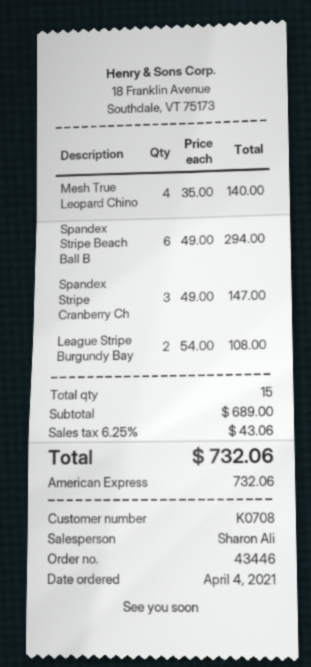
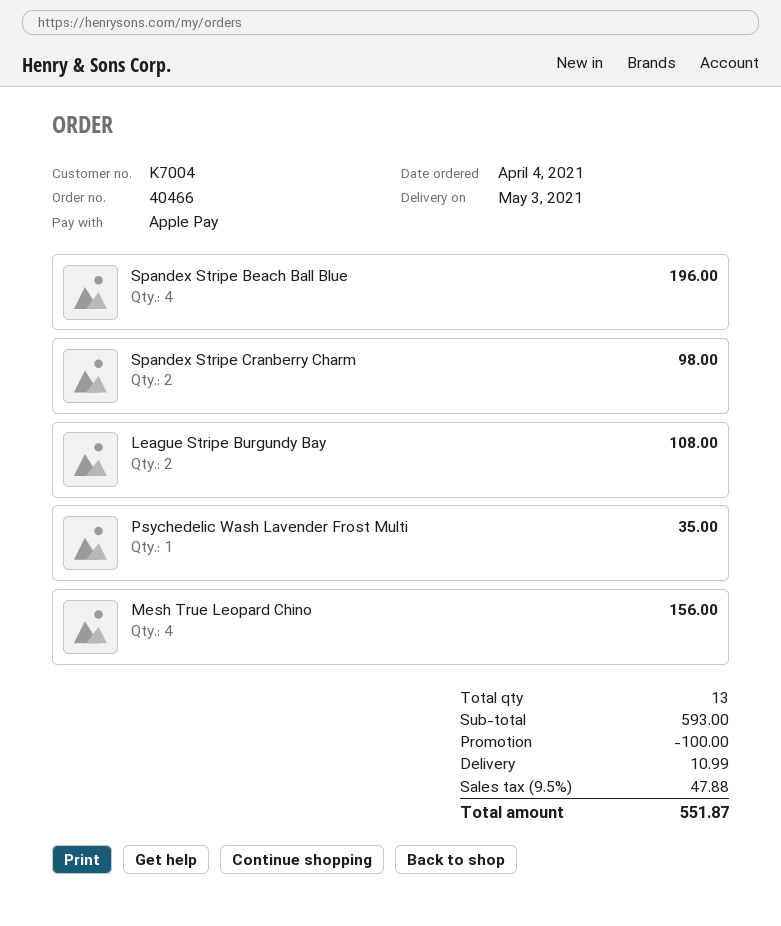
order number: 43446 -> 40466
customer number: K0708 -> K7004
payment method: American Express -> Apple Pay
Mesh True Leopard Chino: 4 for 140.00 -> 4 for 156.00
Spandex Stripe Beach Ball B: 6 for 294.00 -> 4 for 196.00
Spandex Stripe Cranberry Ch: 3 for 147.00 -> 2 for 98.00
Psychedelic Wash Lavender Frost Multi: none -> 1 for 35.00
total quantity: 15 -> 13
subtotal: 689.00 -> 593.00
discount: none -> 100.00
shipping: none -> 10.99
tax: 6.25% = 43.06 -> 9.5% = 47.88
total: 732.06 -> 551.87

